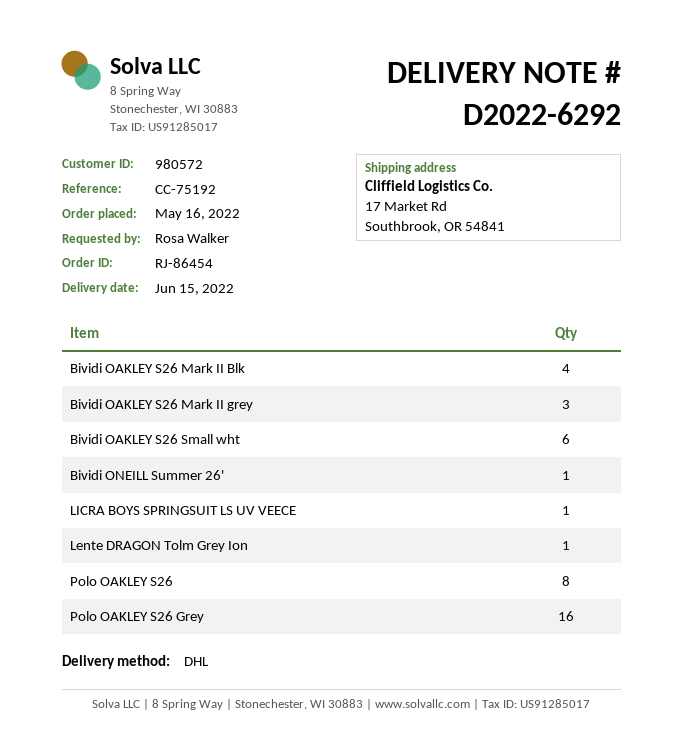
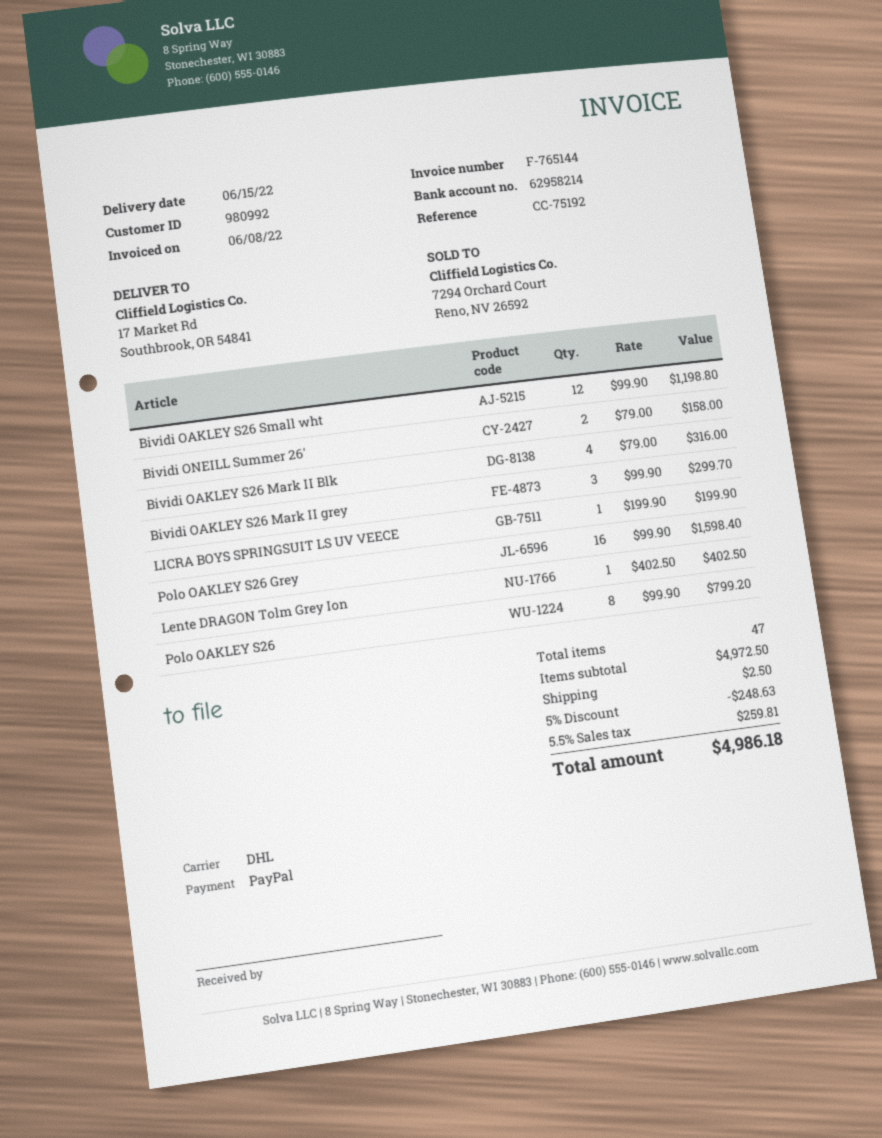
customer number: 980572 -> 980992
Bividi OAKLEY S26 Small wht: 6 -> 12
Bividi ONEILL Summer 26': 1 -> 2

